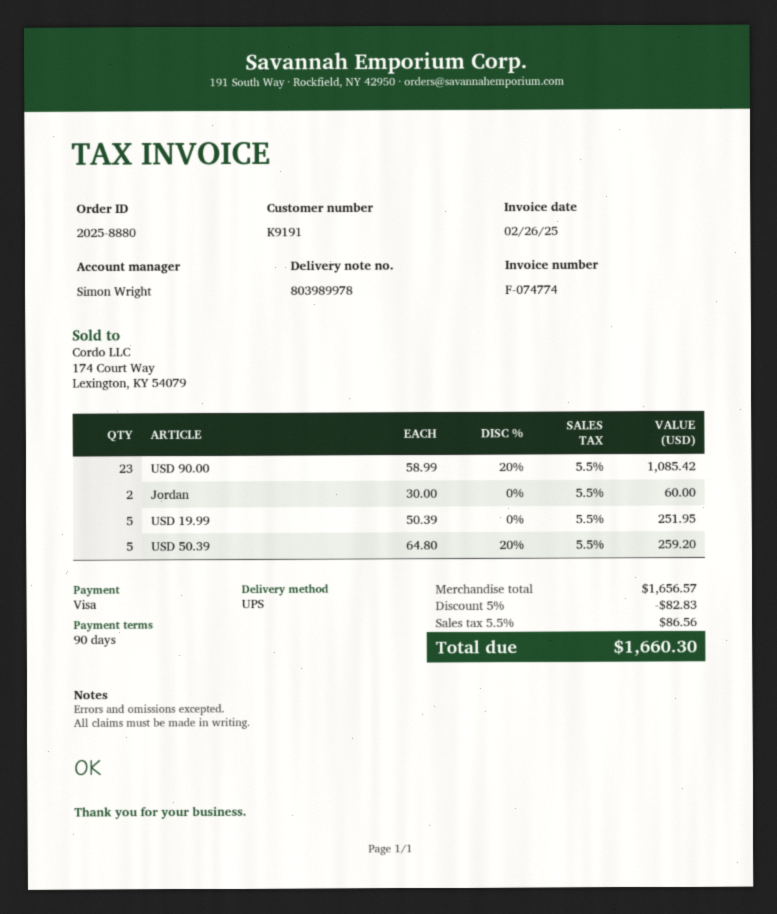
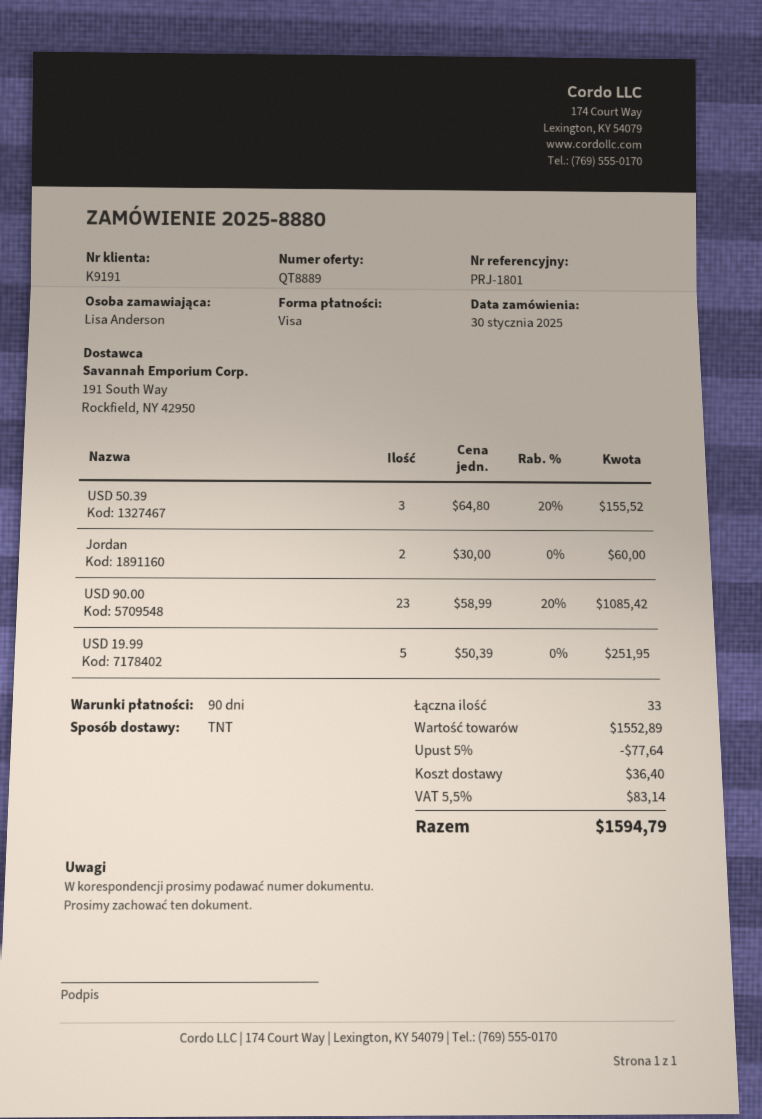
shipping method: UPS -> TNT
USD 50.39: 5 x 64.80 - 20% = 259.20 -> 3 x 64.80 - 20% = 155.52
subtotal: 1656.57 -> 1552.89
discount: 5% = 82.83 -> 5% = 77.64
shipping: none -> 36.40
tax: 5.5% = 86.56 -> 5.5% = 83.14
total: 1660.30 -> 1594.79

